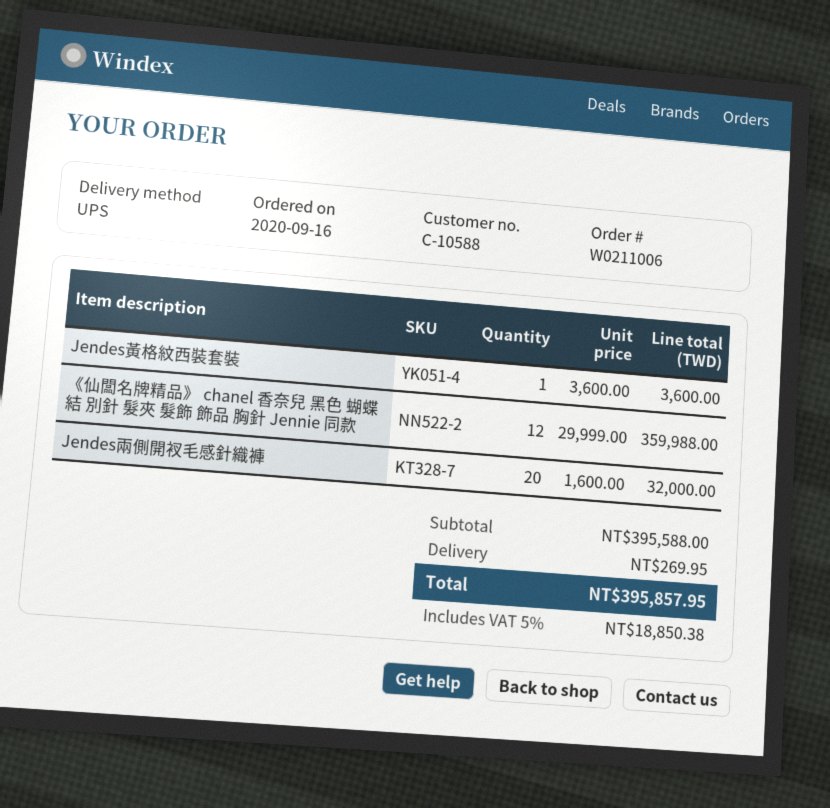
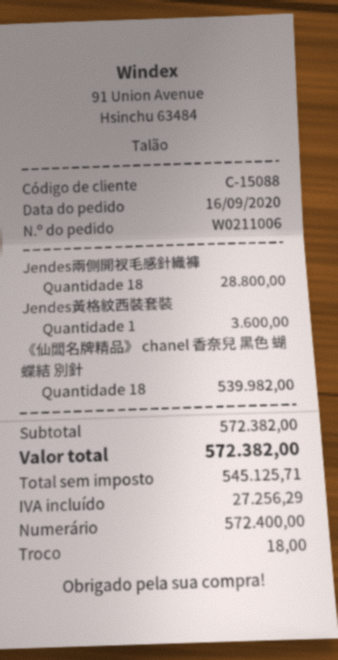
customer number: C-10588 -> C-15088
《仙闆名牌精品》 chanel 香奈兒 黑色 蝴蝶結 別針 髮夾 髮飾 飾品 胸針 Jennie 同款: 12 for 359988.00 -> 18 for 539982.00
Jendes兩側開衩毛感針織褲: 20 for 32000.00 -> 18 for 28800.00
subtotal: 395588.00 -> 572382.00
shipping: 269.95 -> none
tax: 18850.38 -> 27256.29
total: 395857.95 -> 572382.00

